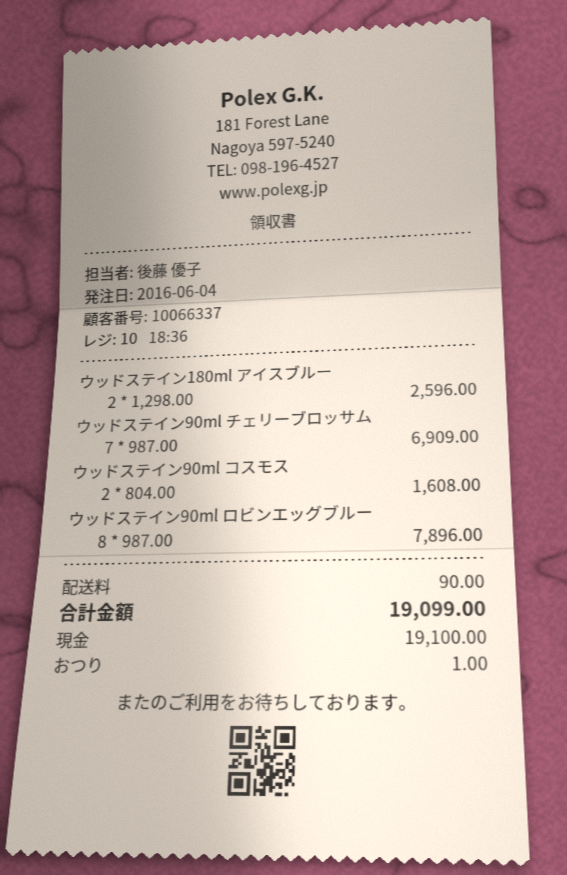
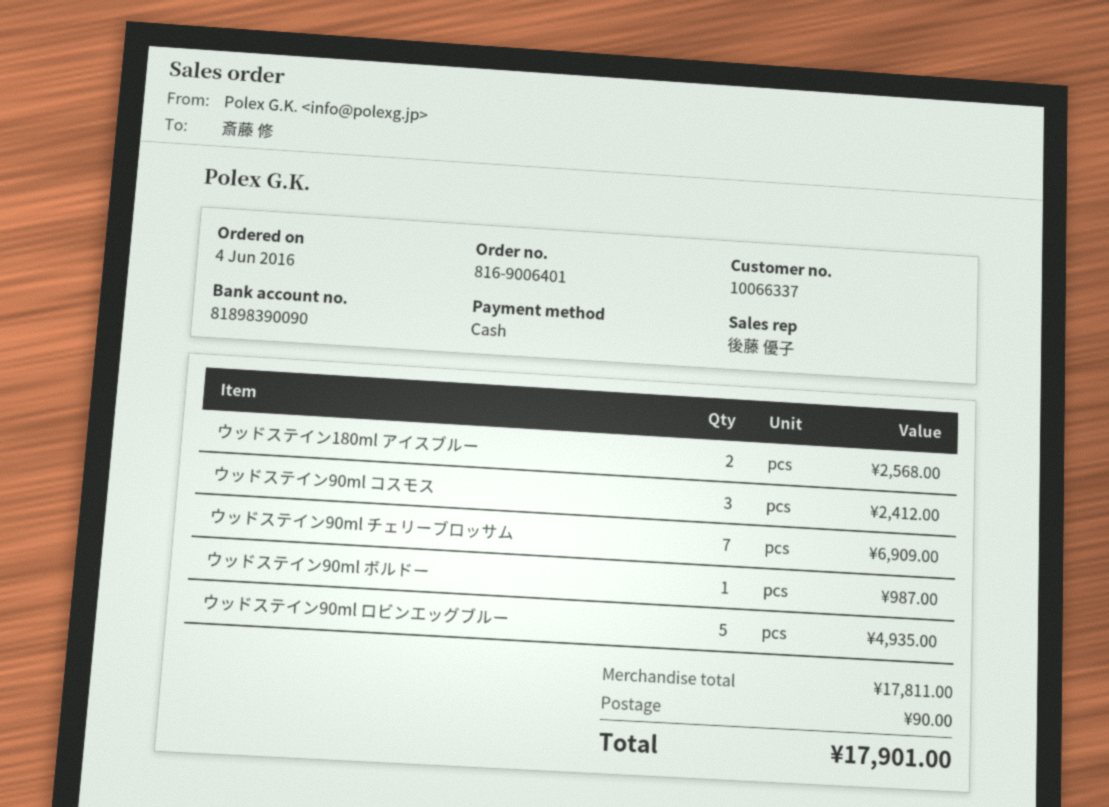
ウッドステイン180ml アイスブルー: 2 for 2596.00 -> 2 for 2568.00
ウッドステイン90ml コスモス: 2 for 1608.00 -> 3 for 2412.00
ウッドステイン90ml ロビンエッグブルー: 8 for 7896.00 -> 5 for 4935.00
ウッドステイン90ml ボルドー: none -> 1 for 987.00
total: 19099.00 -> 17901.00

